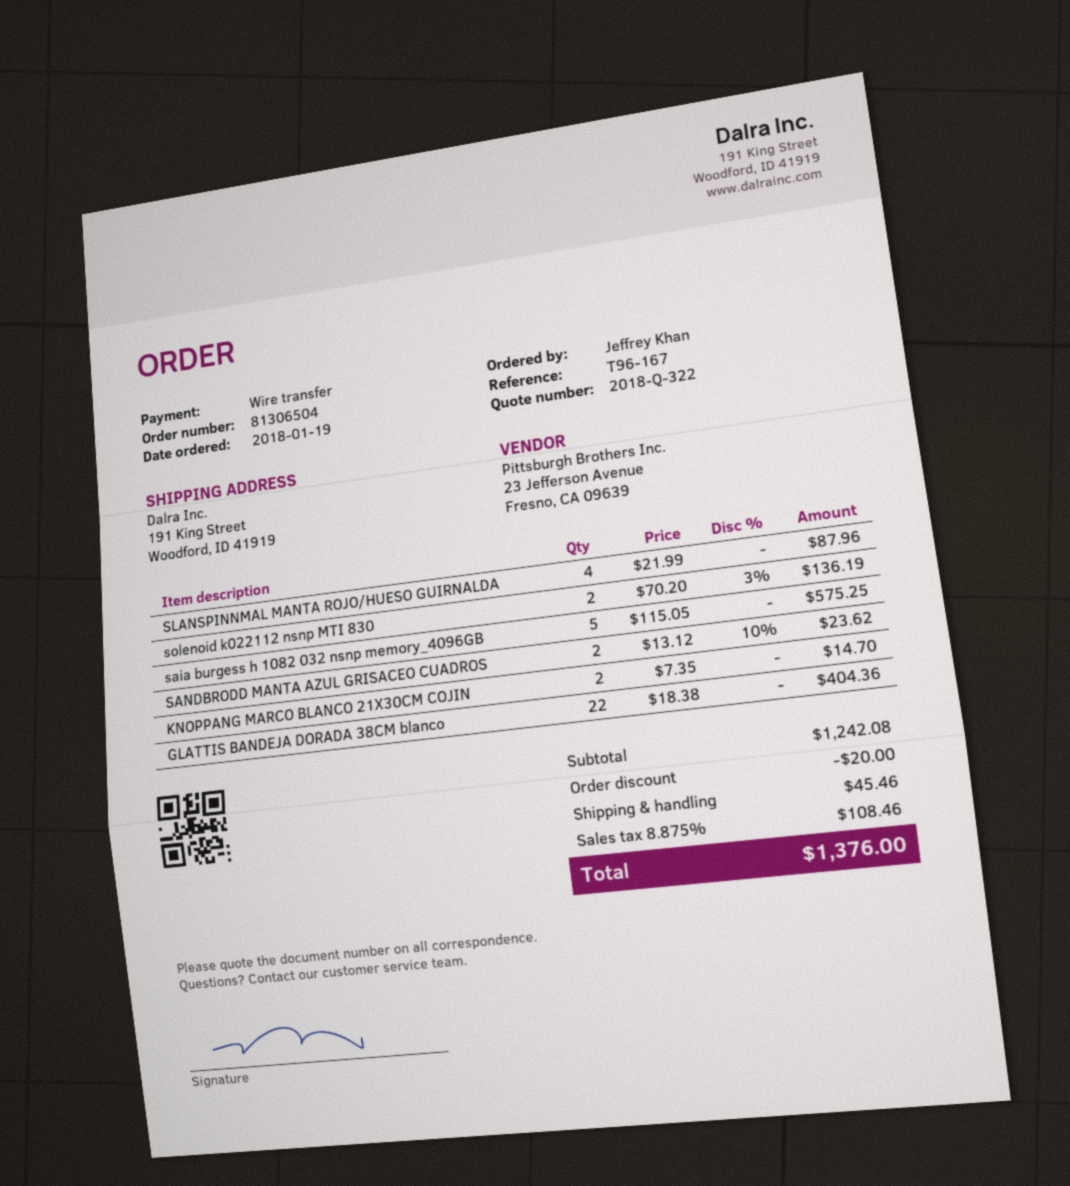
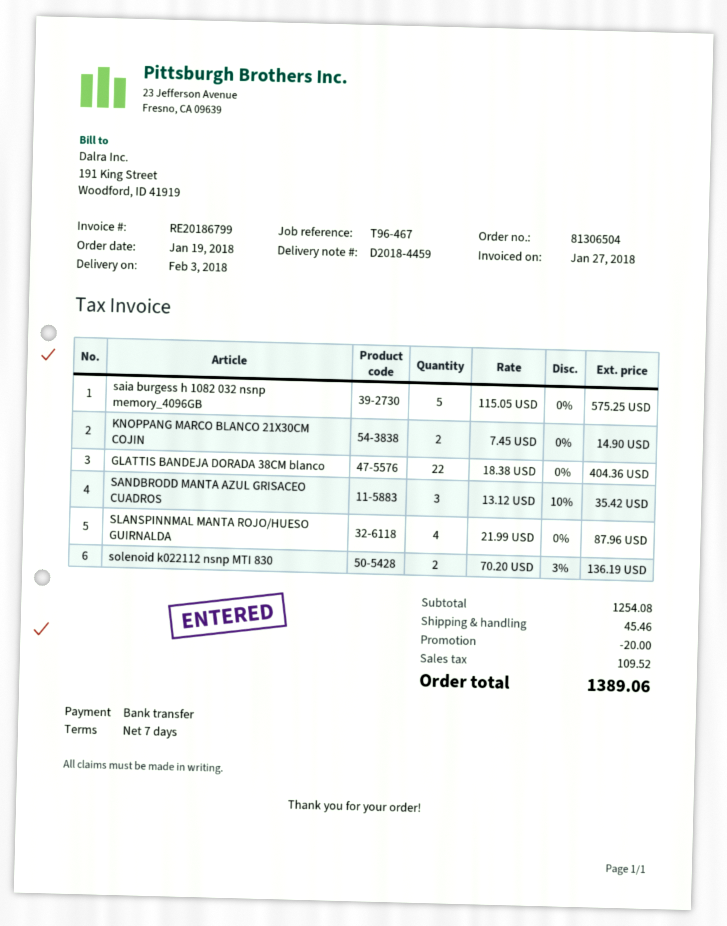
reference: T96-167 -> T96-467
SANDBRODD MANTA AZUL GRISACEO CUADROS: 2 x 13.12 - 10% = 23.62 -> 3 x 13.12 - 10% = 35.42
KNOPPANG MARCO BLANCO 21X30CM COJIN: 2 x 7.35 = 14.70 -> 2 x 7.45 = 14.90
subtotal: 1242.08 -> 1254.08
tax: 108.46 -> 109.52
total: 1376.00 -> 1389.06

